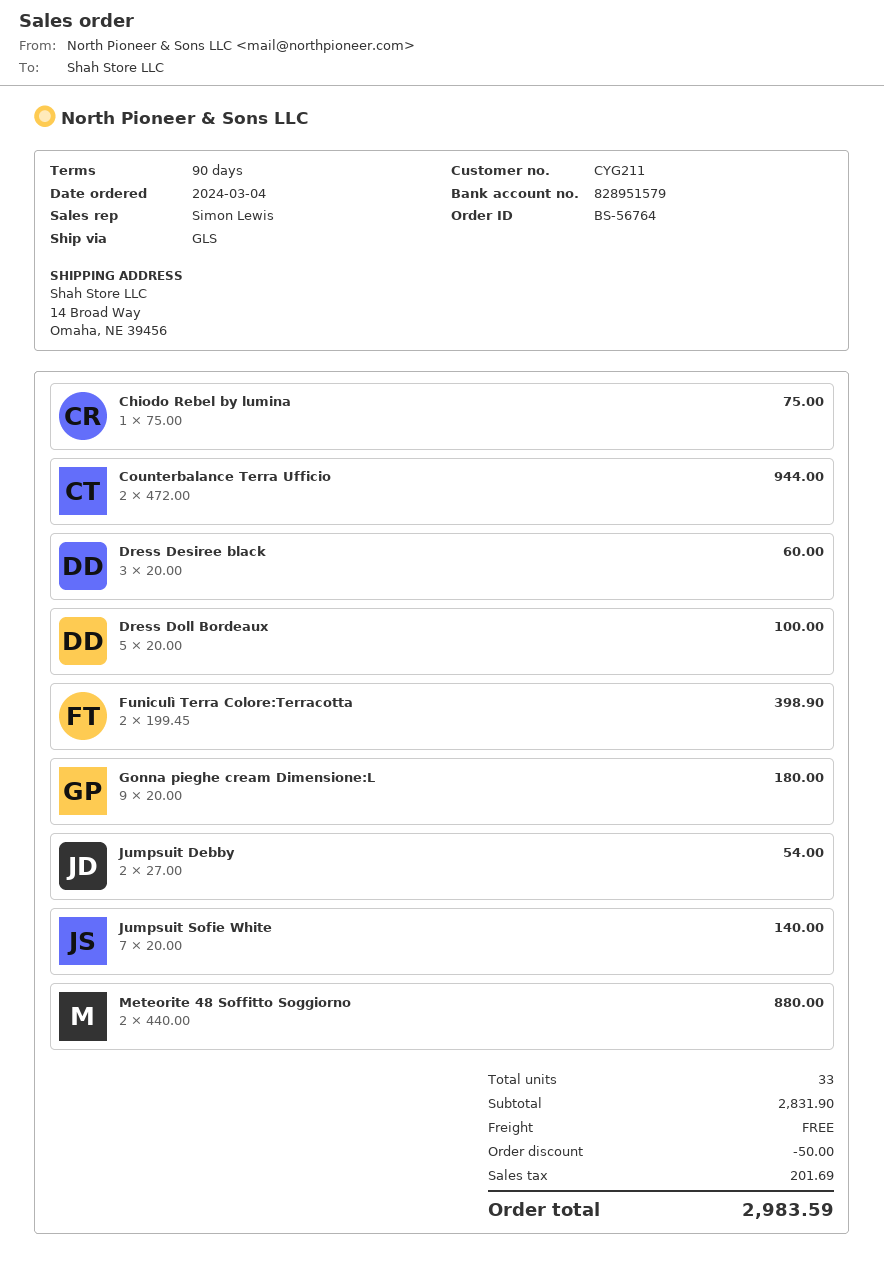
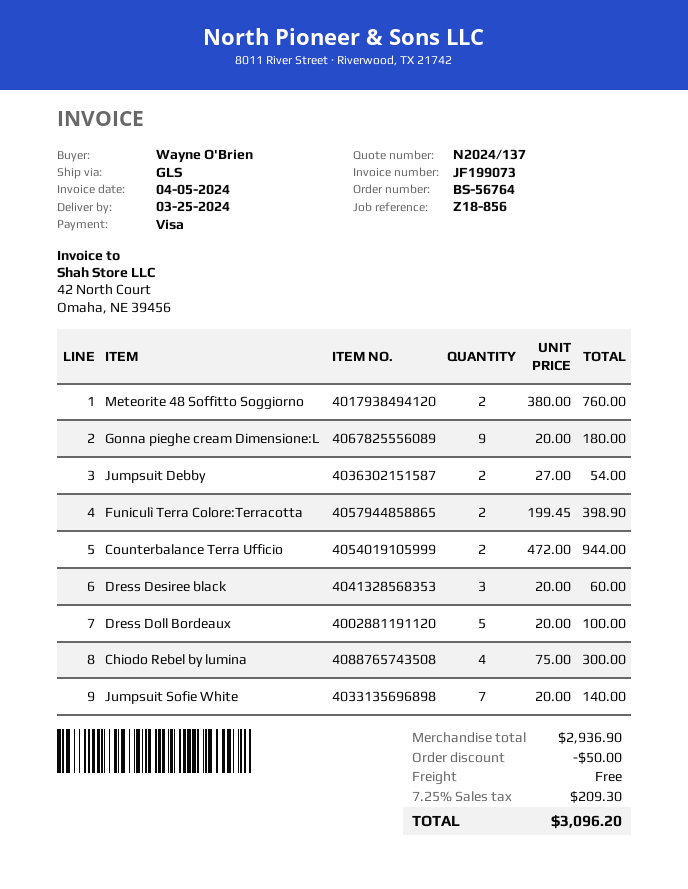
Chiodo Rebel by lumina: 1 x 75.00 = 75.00 -> 4 x 75.00 = 300.00
Meteorite 48 Soffitto Soggiorno: 2 x 440.00 = 880.00 -> 2 x 380.00 = 760.00
subtotal: 2831.90 -> 2936.90
tax: 201.69 -> 209.30
total: 2983.59 -> 3096.20

